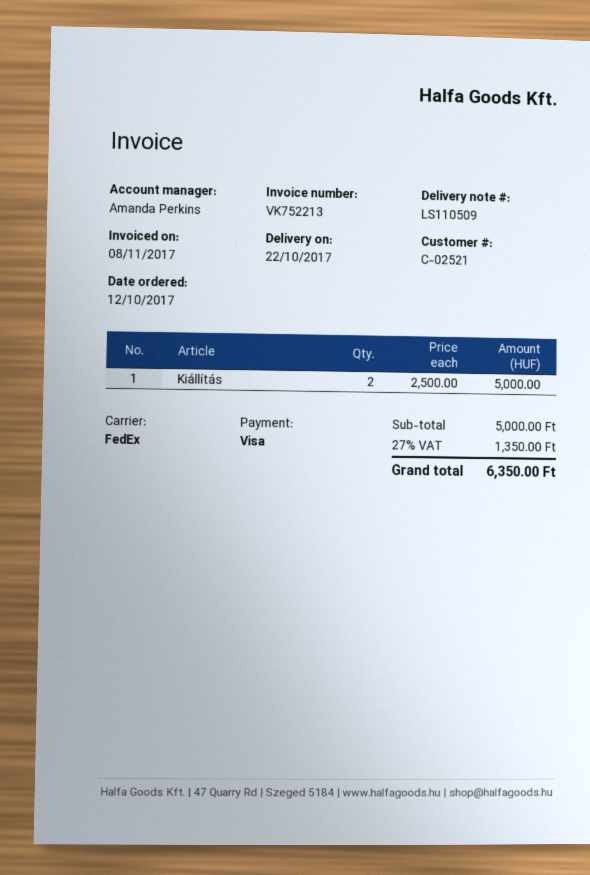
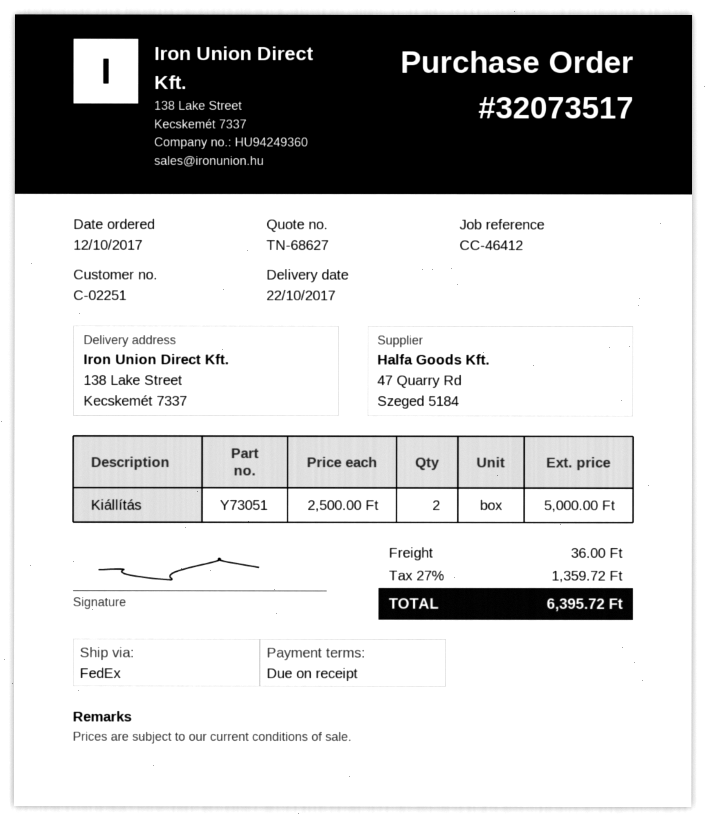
customer number: C-02521 -> C-02251
shipping: none -> 36.00
tax: 27% = 1350.00 -> 27% = 1359.72
total: 6350.00 -> 6395.72

